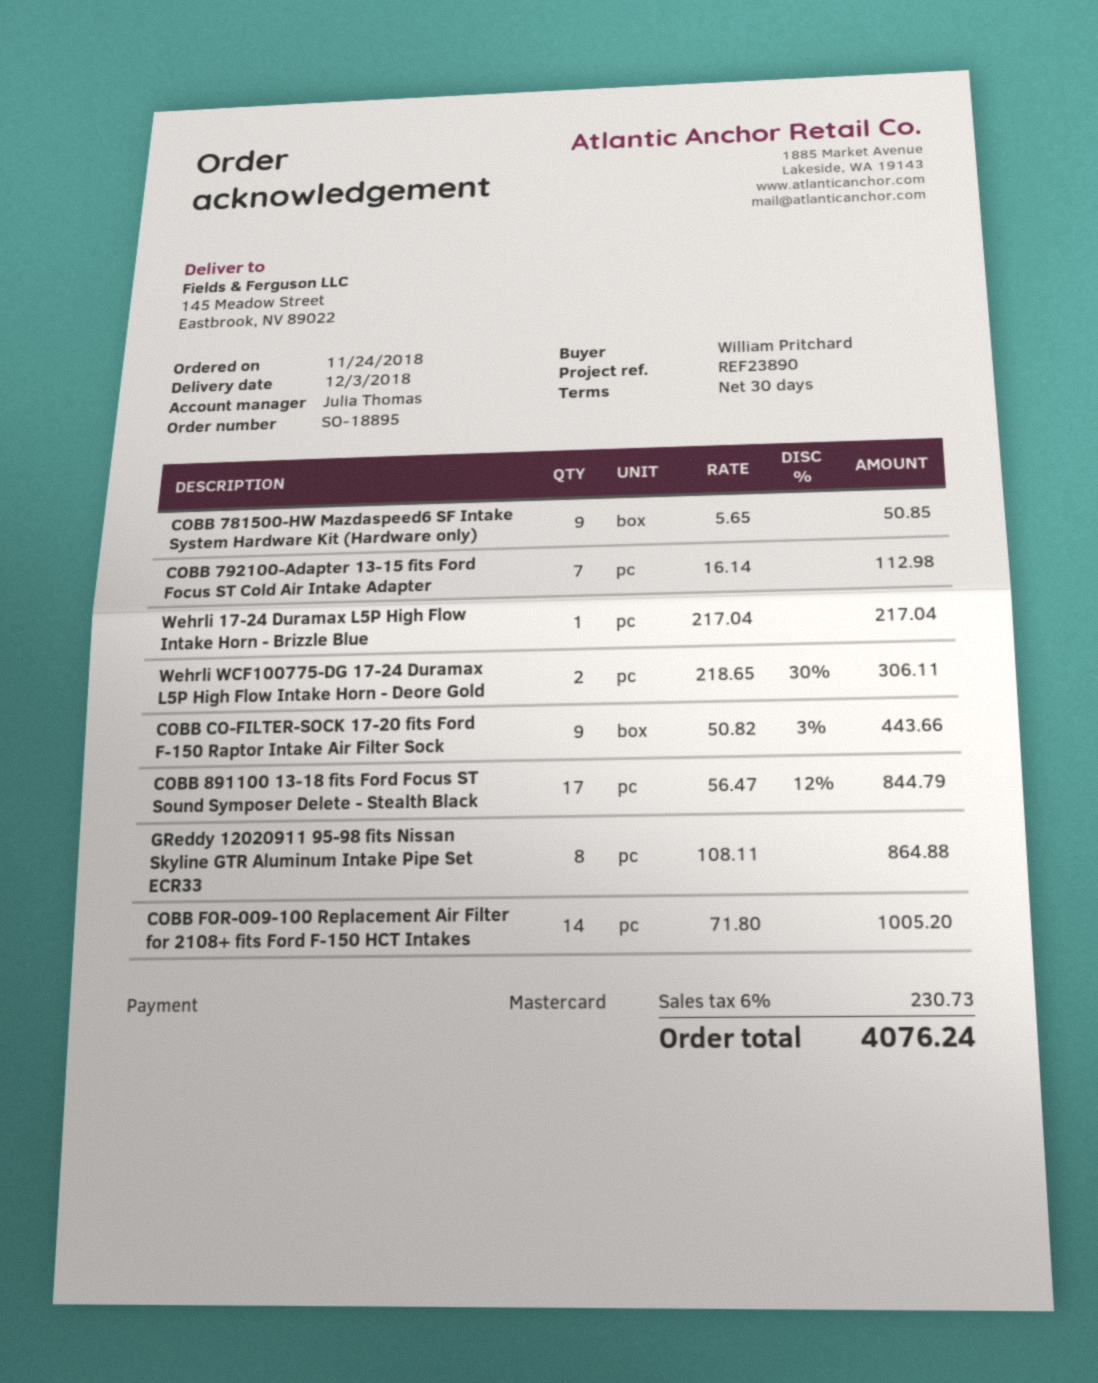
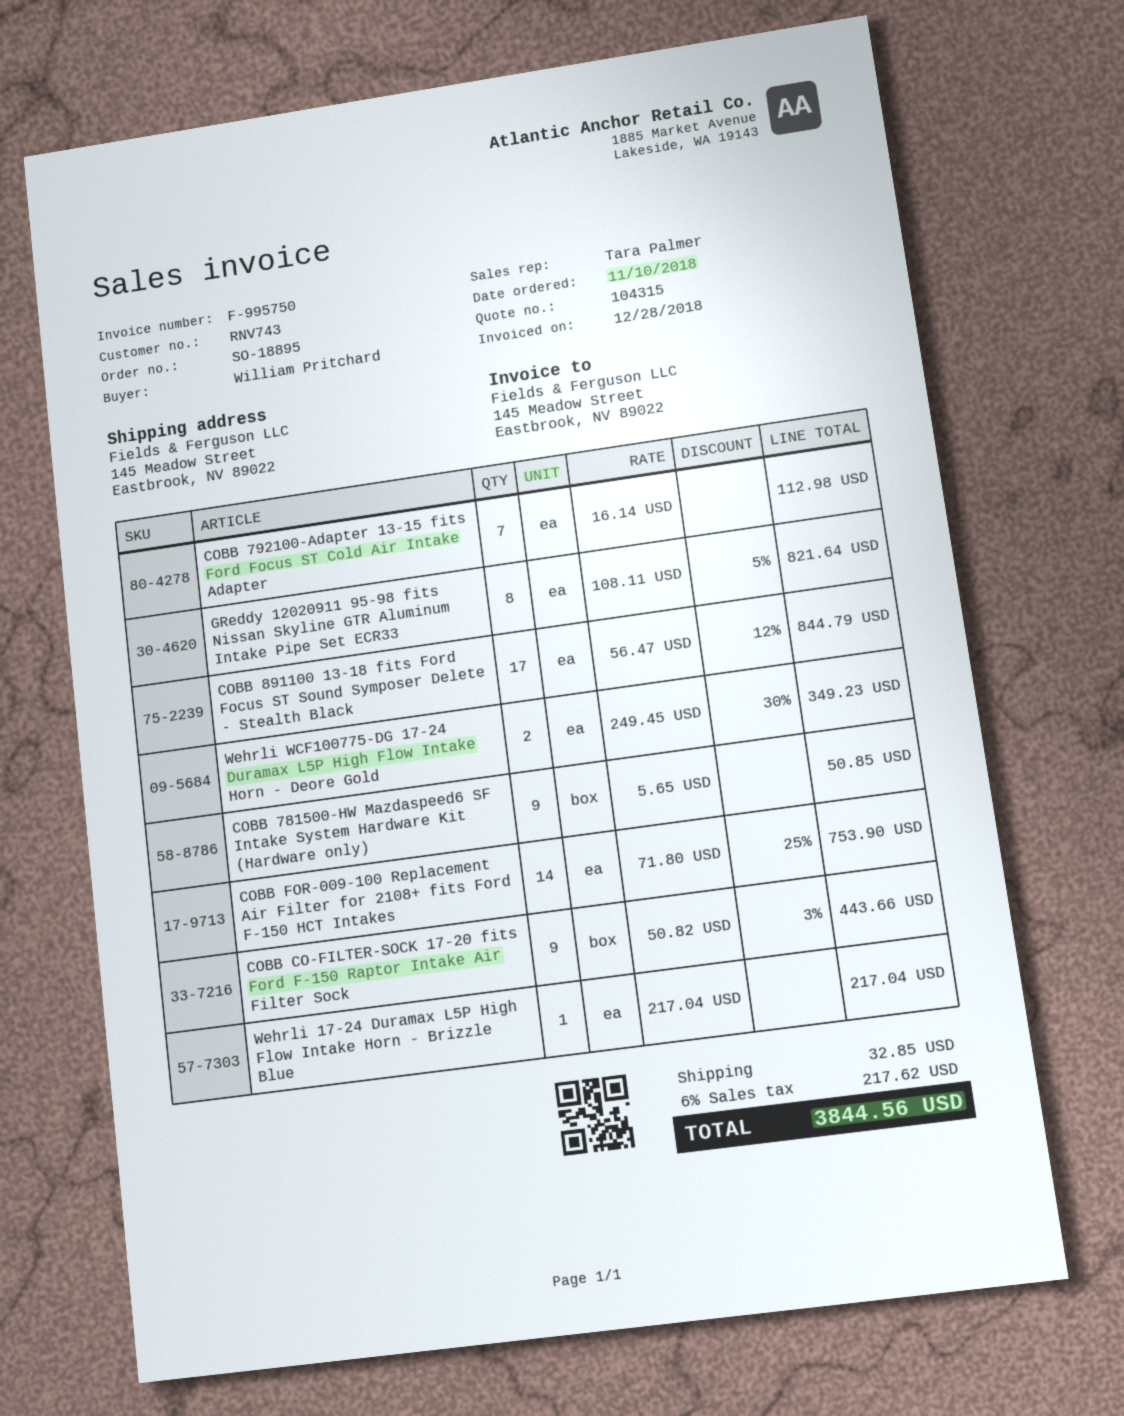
order date: 2018-11-24 -> 2018-11-10
sales rep: Julia Thomas -> Tara Palmer
Wehrli WCF100775-DG 17-24 Duramax L5P High Flow Intake Horn - Deore Gold: 2 x 218.65 - 30% = 306.11 -> 2 x 249.45 - 30% = 349.23
GReddy 12020911 95-98 fits Nissan Skyline GTR Aluminum Intake Pipe Set ECR33: 8 x 108.11 = 864.88 -> 8 x 108.11 - 5% = 821.64
COBB FOR-009-100 Replacement Air Filter for 2108+ fits Ford F-150 HCT Intakes: 14 x 71.80 = 1005.20 -> 14 x 71.80 - 25% = 753.90
shipping: none -> 32.85
tax: 6% = 230.73 -> 6% = 217.62
total: 4076.24 -> 3844.56

